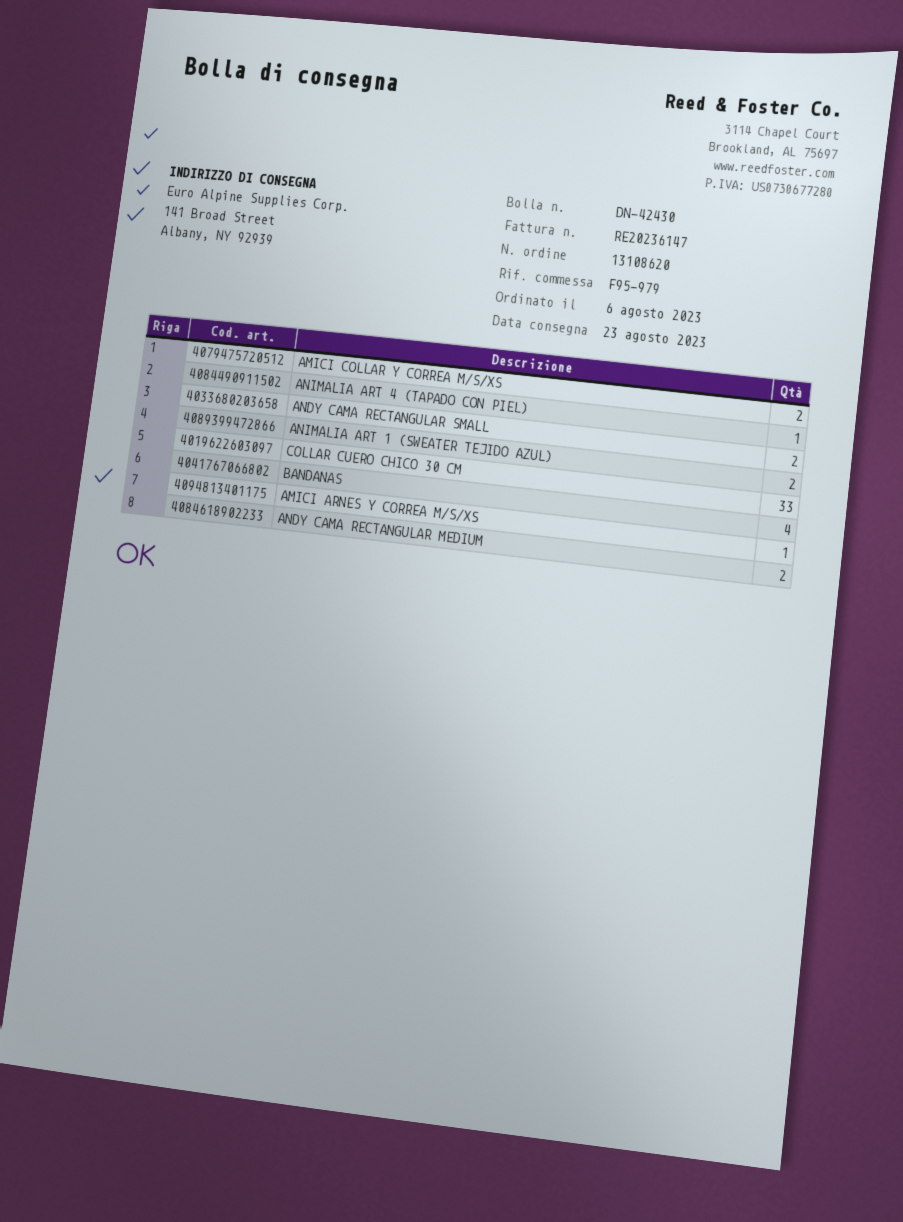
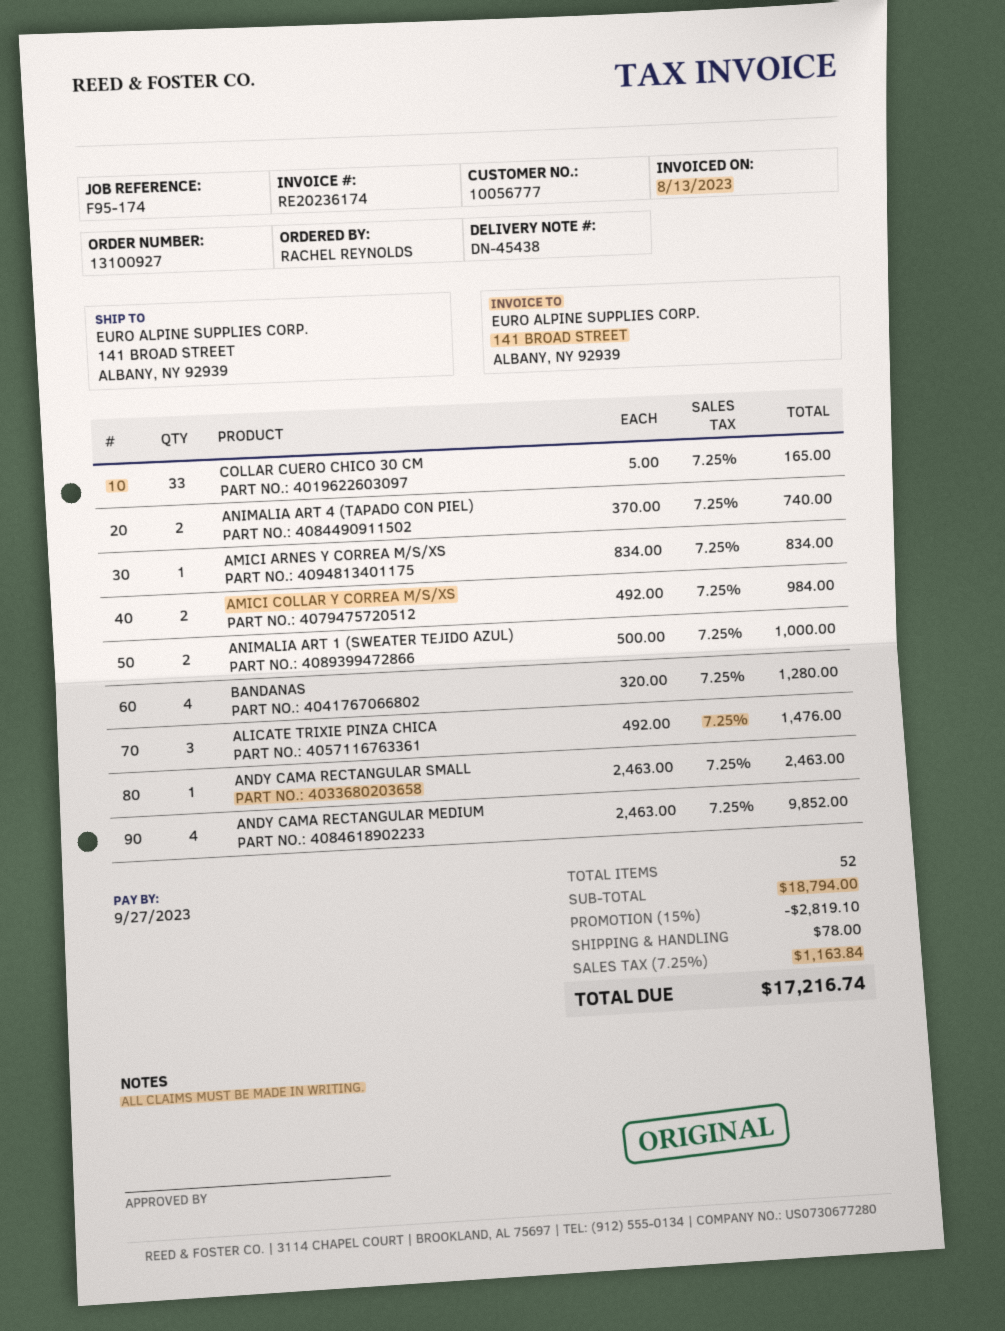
order number: 13108620 -> 13100927
delivery note number: DN-42430 -> DN-45438
invoice number: RE20236147 -> RE20236174
reference: F95-979 -> F95-174
ANIMALIA ART 4 (TAPADO CON PIEL): 1 -> 2
ANDY CAMA RECTANGULAR SMALL: 2 -> 1
ANDY CAMA RECTANGULAR MEDIUM: 2 -> 4
ALICATE TRIXIE PINZA CHICA: none -> 3

